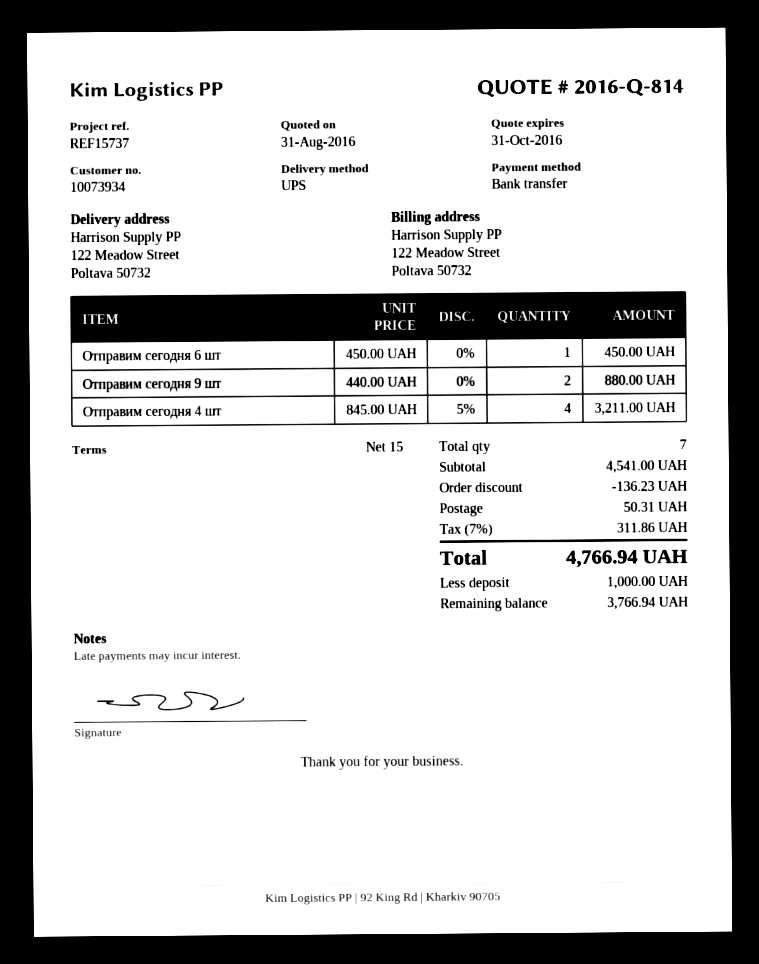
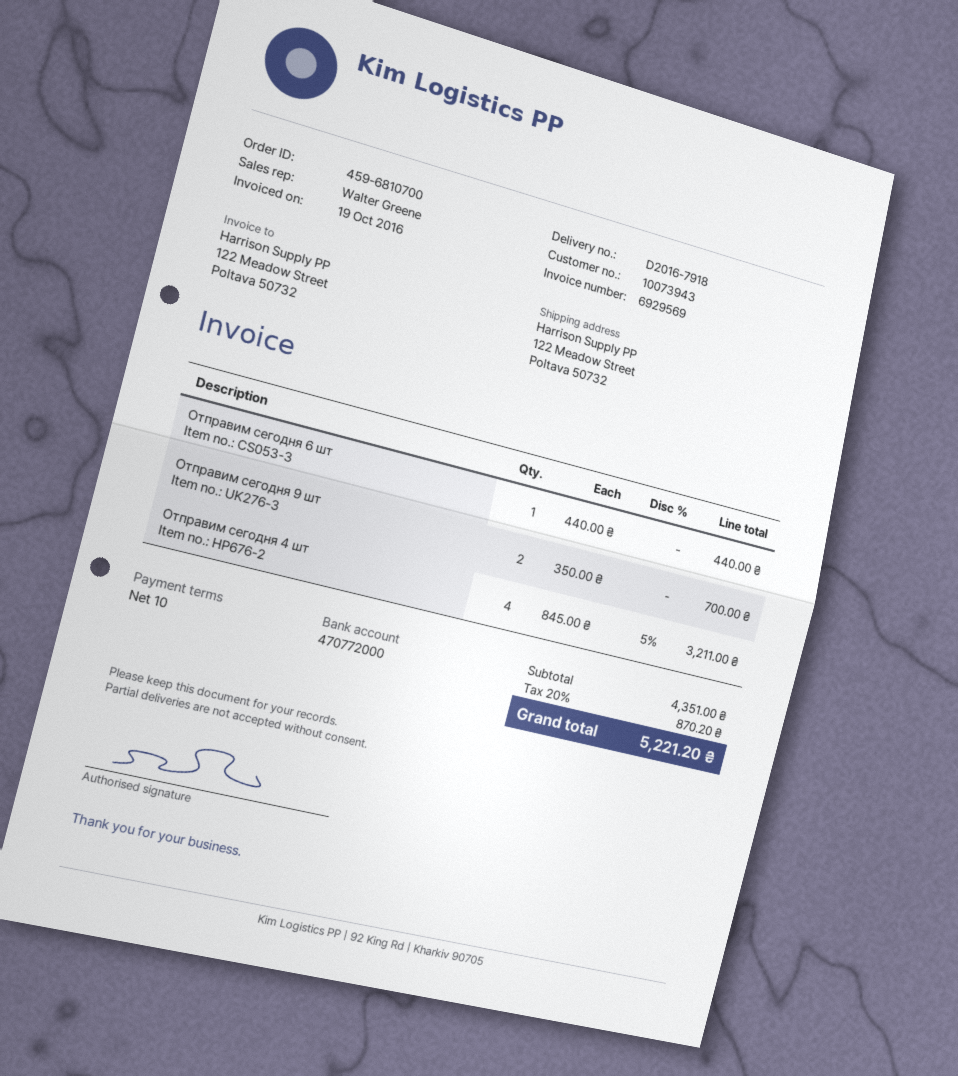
payment terms: 15 days -> 10 days
customer number: 10073934 -> 10073943
Отправим сегодня 6 шт: 1 x 450.00 = 450.00 -> 1 x 440.00 = 440.00
Отправим сегодня 9 шт: 2 x 440.00 = 880.00 -> 2 x 350.00 = 700.00
subtotal: 4541.00 -> 4351.00
discount: 136.23 -> none
shipping: 50.31 -> none
tax: 7% = 311.86 -> 20% = 870.20
total: 4766.94 -> 5221.20

